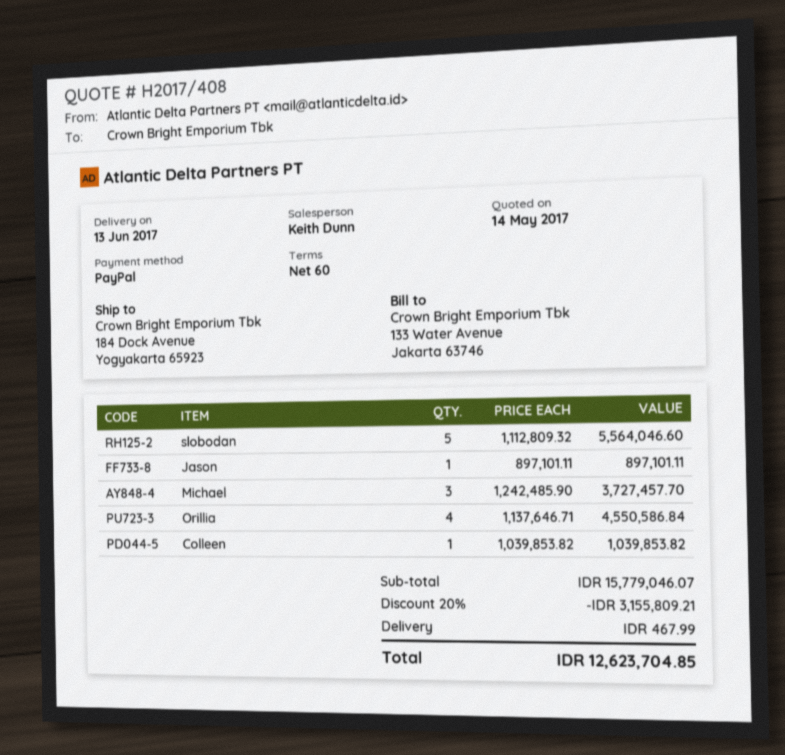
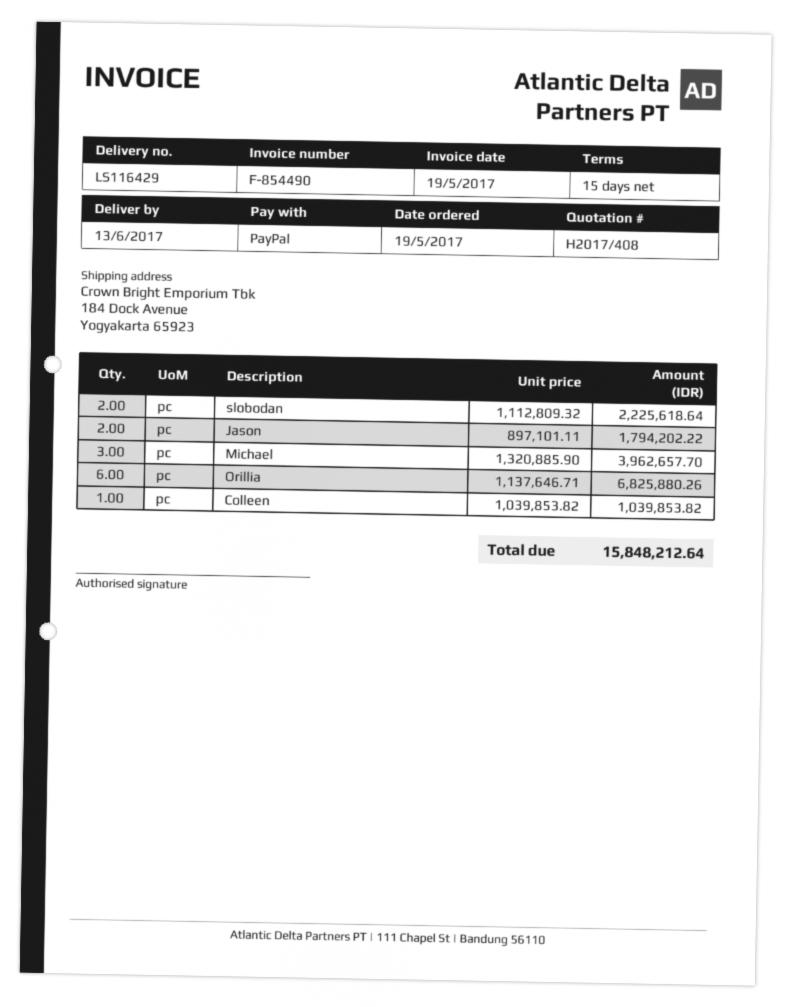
payment terms: 60 days -> 15 days
slobodan: 5 x 1112809.32 = 5564046.60 -> 2 x 1112809.32 = 2225618.64
Jason: 1 x 897101.11 = 897101.11 -> 2 x 897101.11 = 1794202.22
Michael: 3 x 1242485.90 = 3727457.70 -> 3 x 1320885.90 = 3962657.70
Orillia: 4 x 1137646.71 = 4550586.84 -> 6 x 1137646.71 = 6825880.26
discount: 20% = 3155809.21 -> none
shipping: 467.99 -> none
total: 12623704.85 -> 15848212.64

